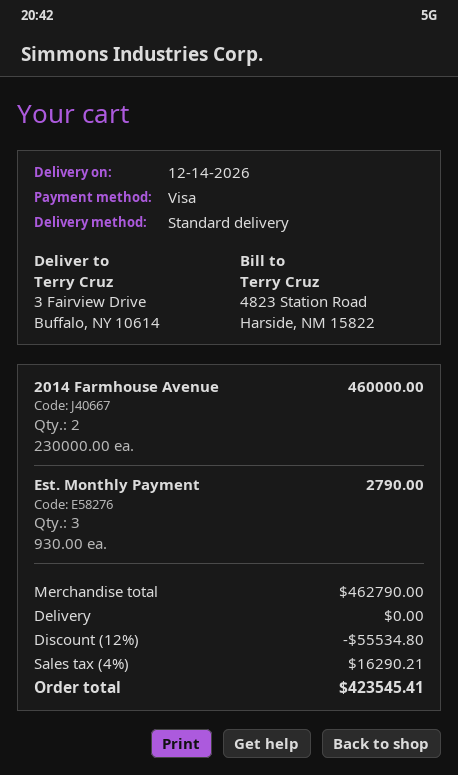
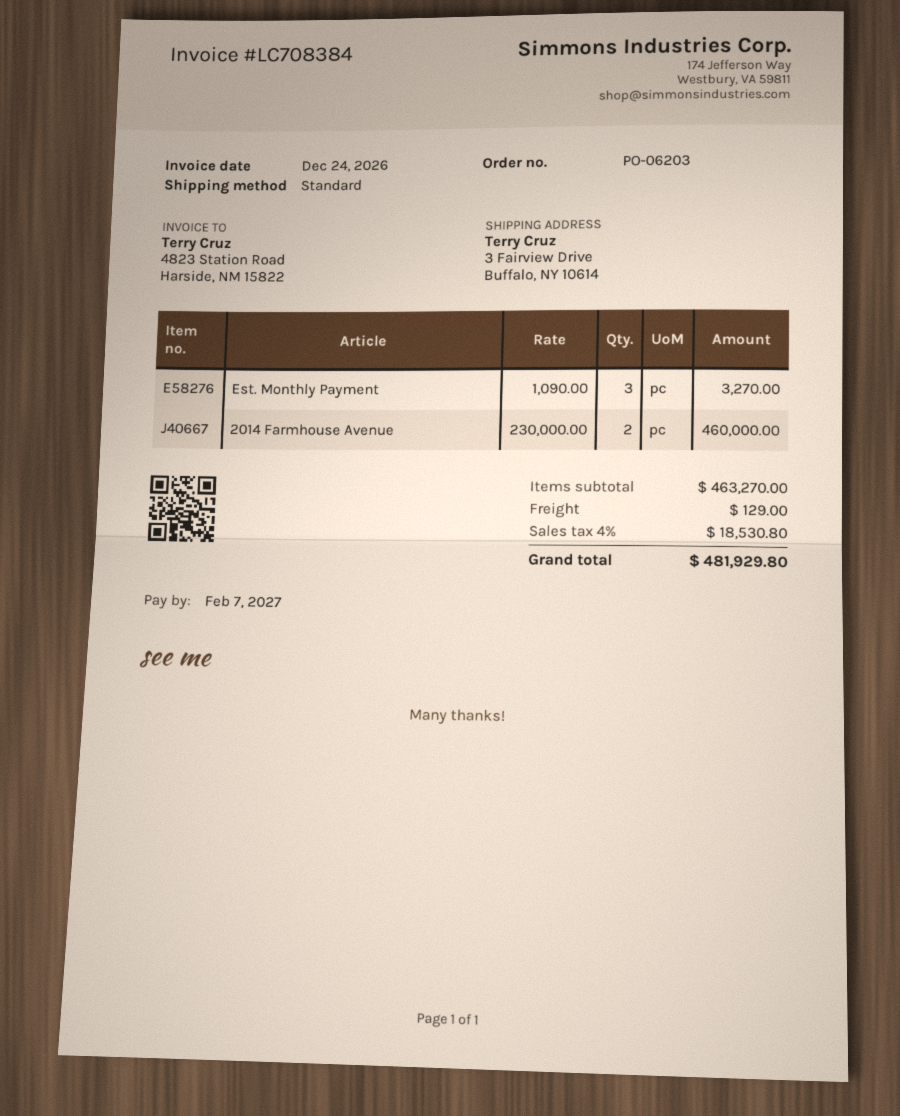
Est. Monthly Payment: 3 x 930.00 = 2790.00 -> 3 x 1090.00 = 3270.00
subtotal: 462790.00 -> 463270.00
discount: 12% = 55534.80 -> none
shipping: 0.00 -> 129.00
tax: 4% = 16290.21 -> 4% = 18530.80
total: 423545.41 -> 481929.80

